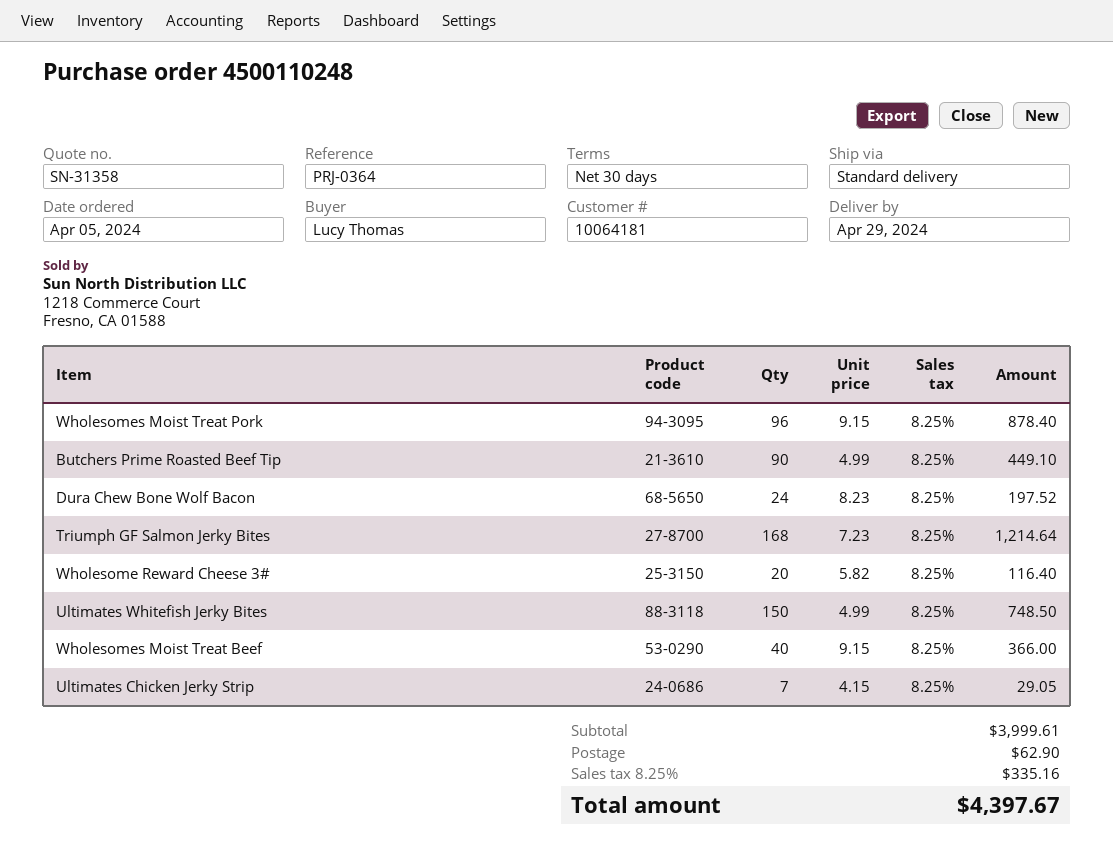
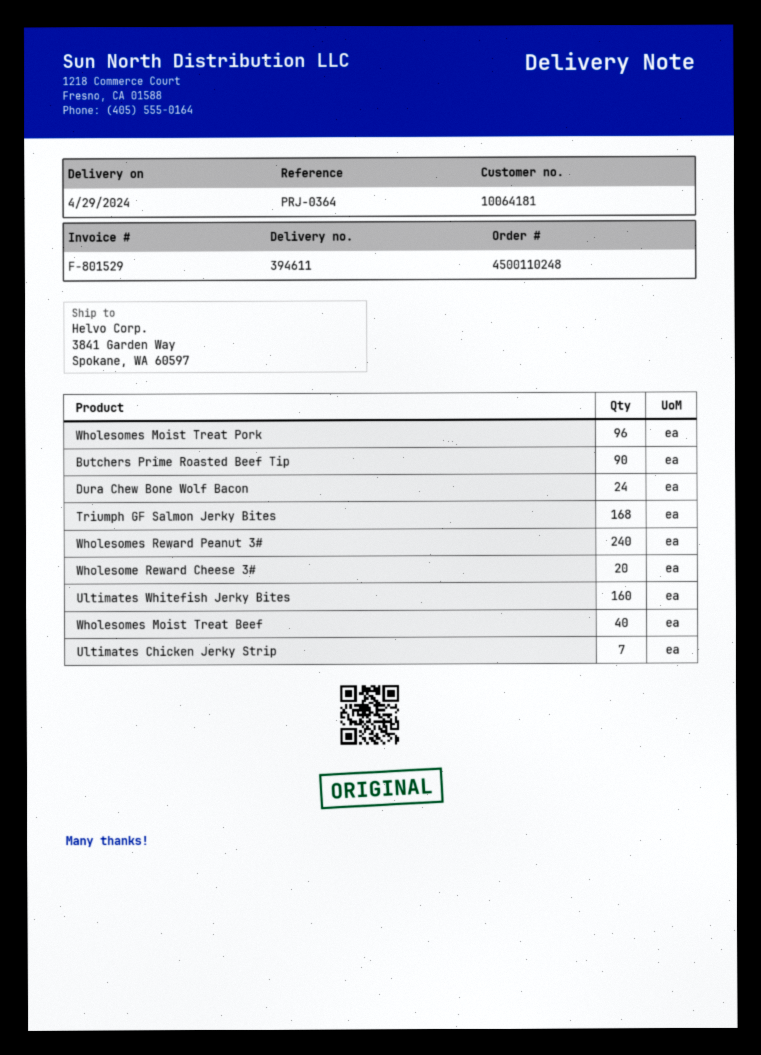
Ultimates Whitefish Jerky Bites: 150 -> 160
Wholesomes Reward Peanut 3#: none -> 240

